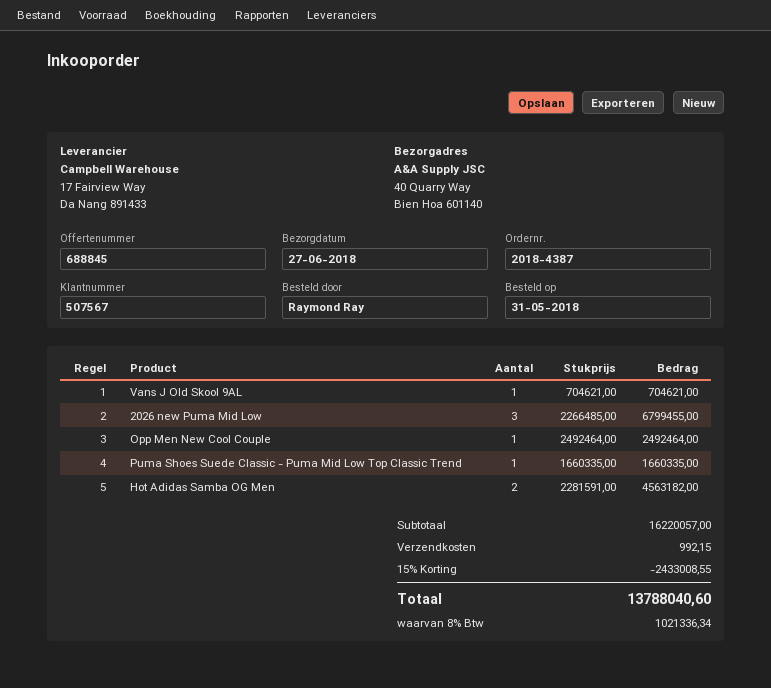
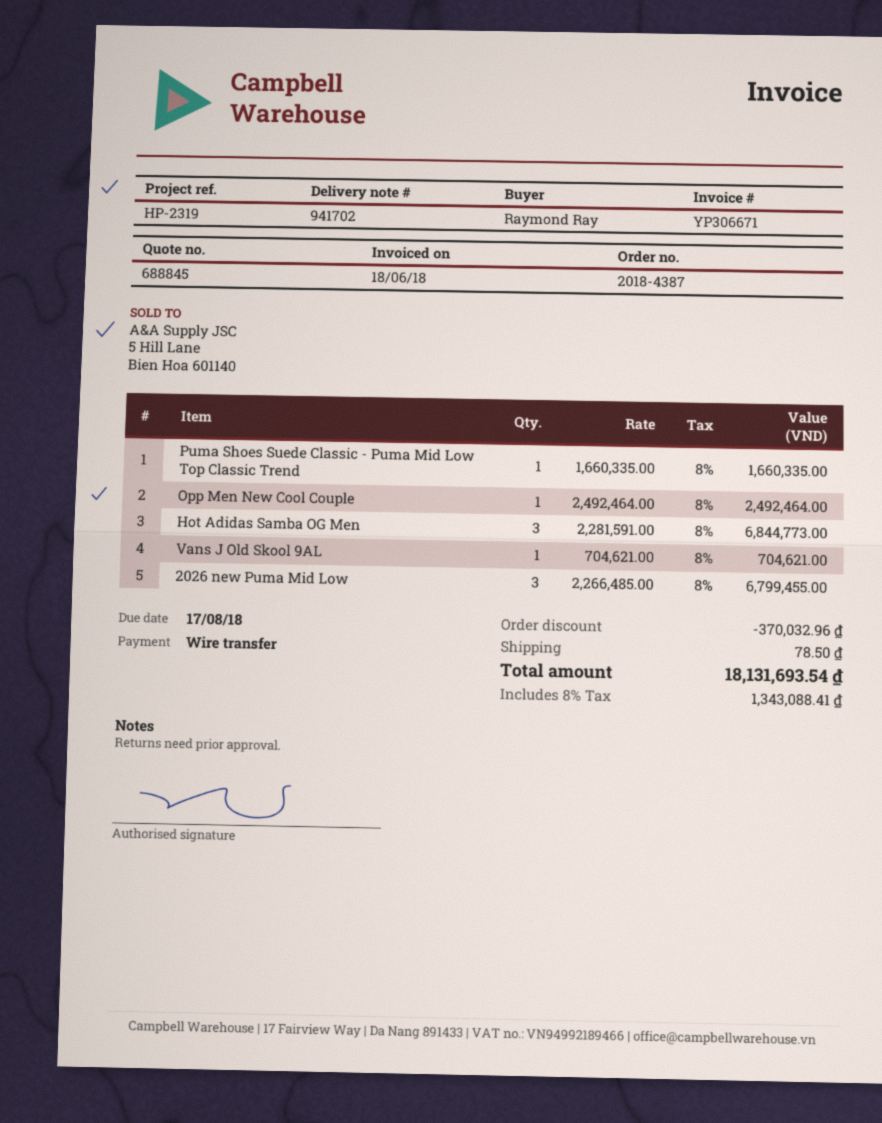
Hot Adidas Samba OG Men: 2 x 2281591.00 = 4563182.00 -> 3 x 2281591.00 = 6844773.00
discount: 2433008.55 -> 370032.96
shipping: 992.15 -> 78.50
tax: 8% = 1021336.34 -> 8% = 1343088.41
total: 13788040.60 -> 18131693.54

